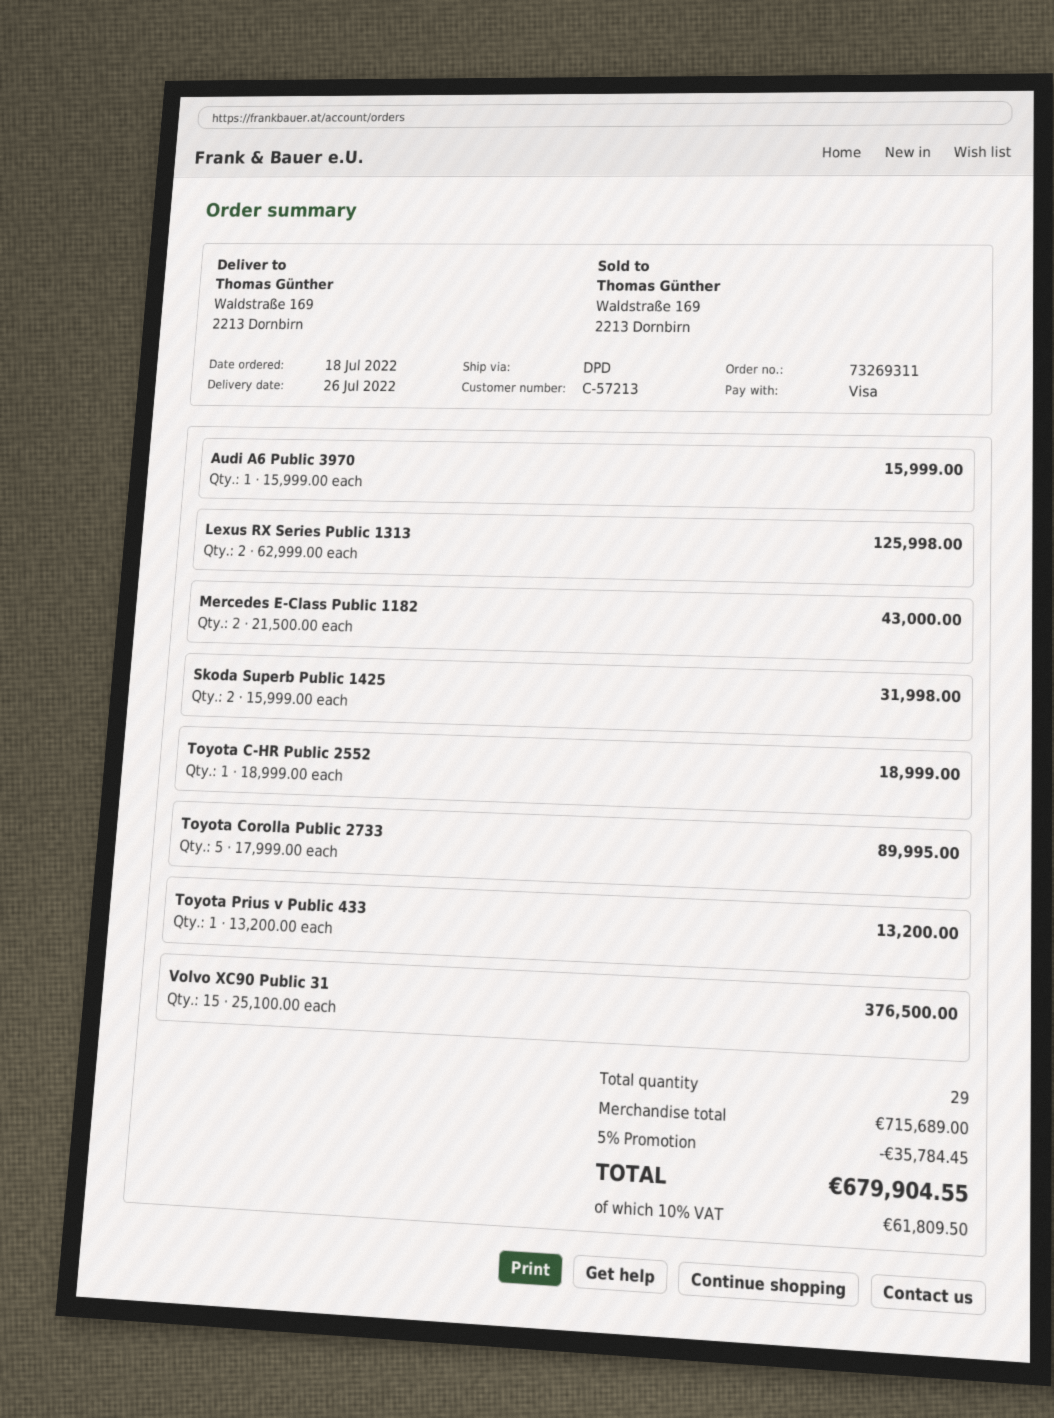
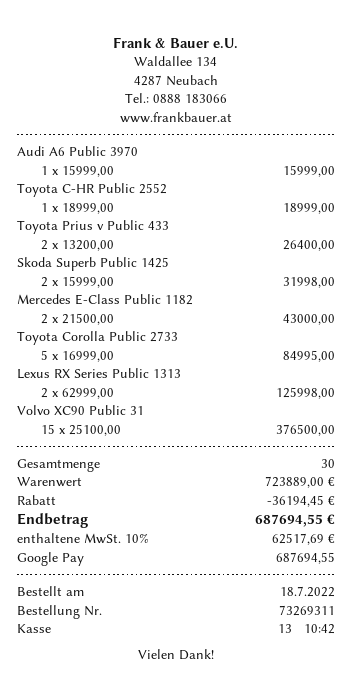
payment method: Visa -> Google Pay
Toyota Corolla Public 2733: 5 x 17999.00 = 89995.00 -> 5 x 16999.00 = 84995.00
Toyota Prius v Public 433: 1 x 13200.00 = 13200.00 -> 2 x 13200.00 = 26400.00
total quantity: 29 -> 30
subtotal: 715689.00 -> 723889.00
discount: 35784.45 -> 36194.45
tax: 10% = 61809.50 -> 10% = 62517.69
total: 679904.55 -> 687694.55

